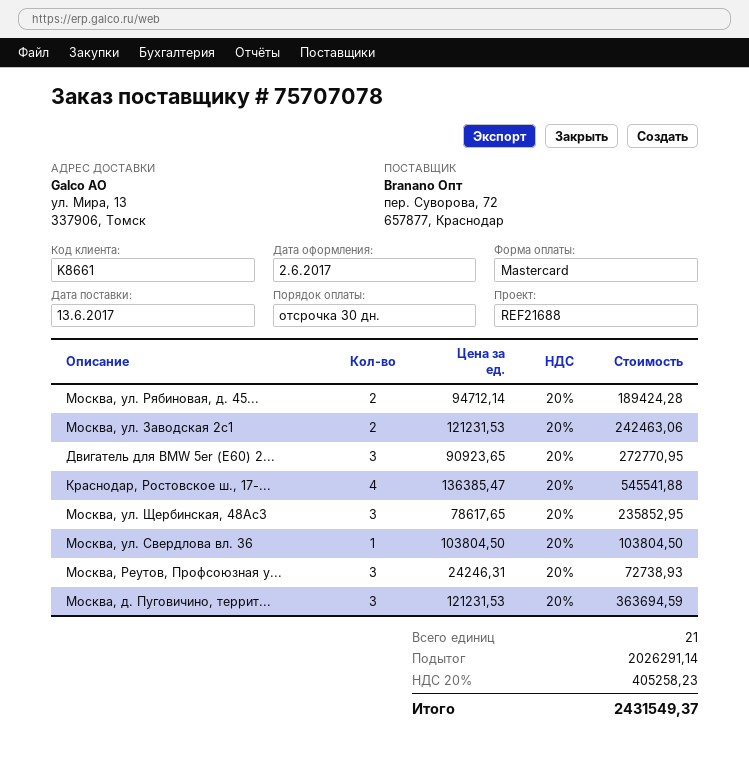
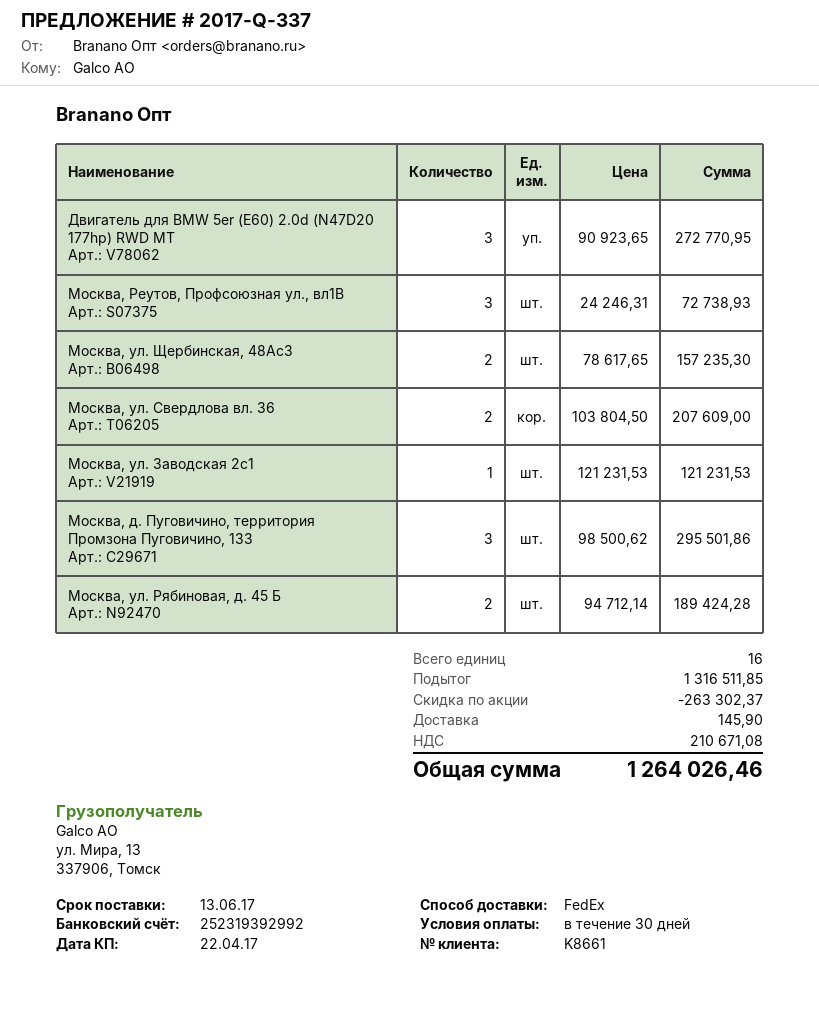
Москва, ул. Заводская 2с1: 2 x 121231.53 = 242463.06 -> 1 x 121231.53 = 121231.53
Краснодар, Ростовское ш., 17-...: 4 x 136385.47 = 545541.88 -> none
Москва, ул. Щербинская, 48Ас3: 3 x 78617.65 = 235852.95 -> 2 x 78617.65 = 157235.30
Москва, ул. Свердлова вл. 36: 1 x 103804.50 = 103804.50 -> 2 x 103804.50 = 207609.00
Москва, д. Пуговичино, террит...: 3 x 121231.53 = 363694.59 -> 3 x 98500.62 = 295501.86
total quantity: 21 -> 16
subtotal: 2026291.14 -> 1316511.85
discount: none -> 263302.37
shipping: none -> 145.90
tax: 405258.23 -> 210671.08
total: 2431549.37 -> 1264026.46

